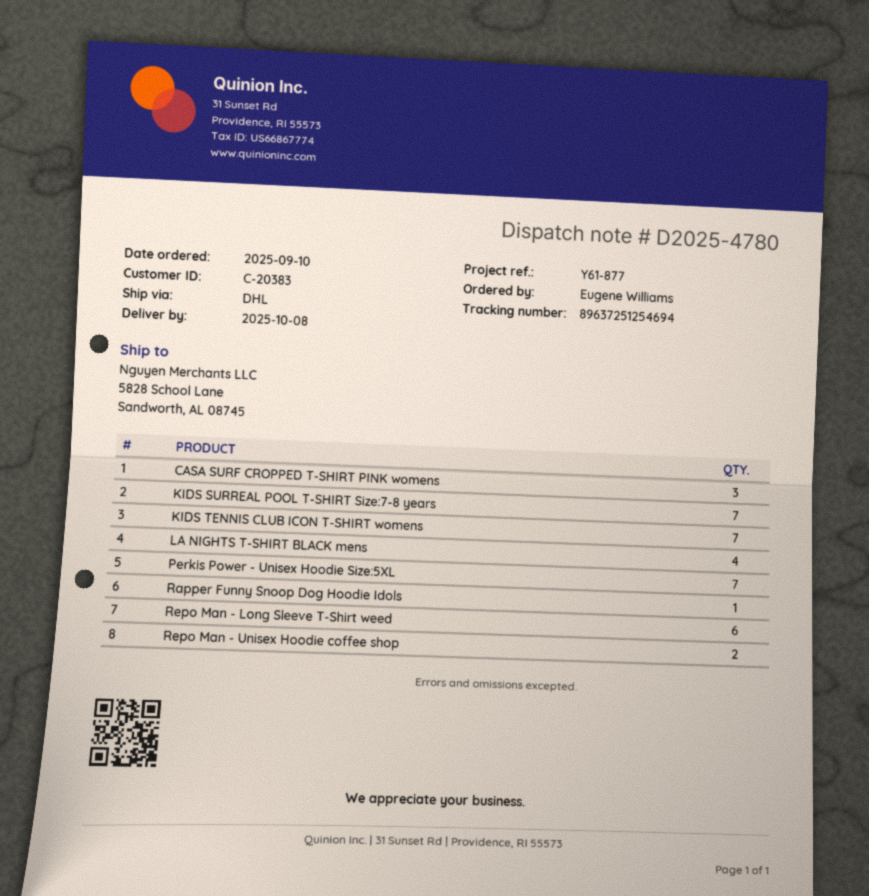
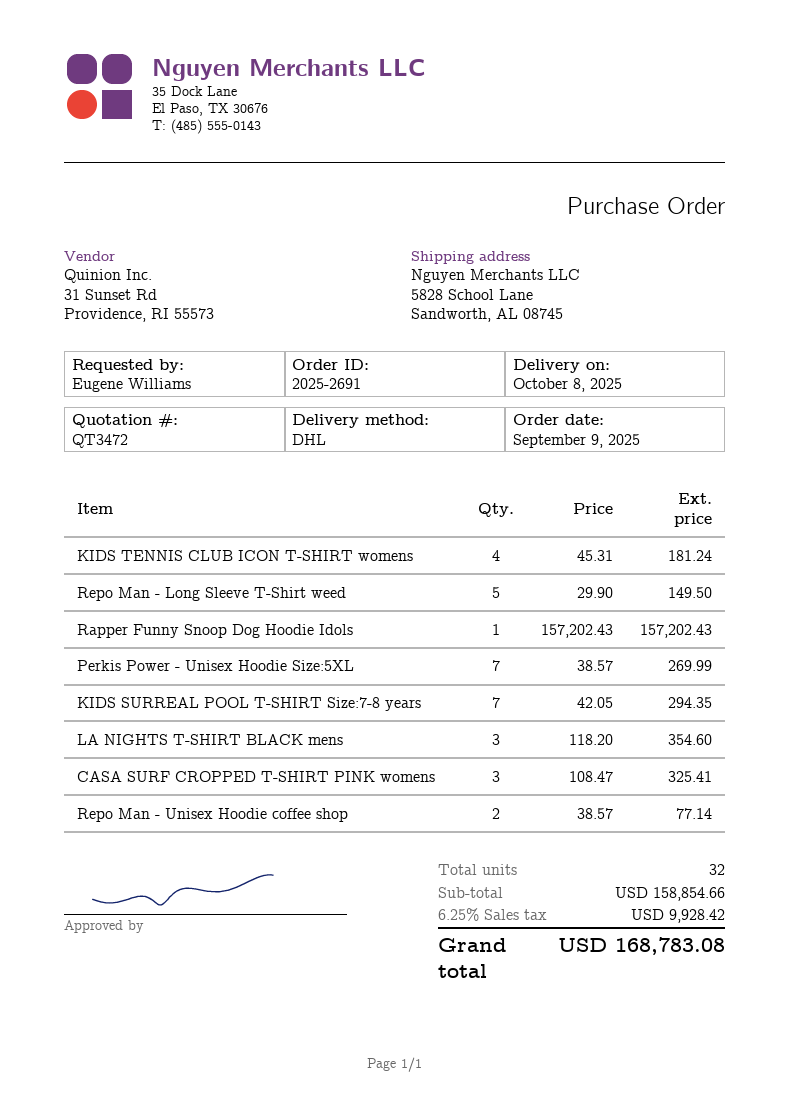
order date: 2025-09-10 -> 2025-09-09
KIDS TENNIS CLUB ICON T-SHIRT womens: 7 -> 4
LA NIGHTS T-SHIRT BLACK mens: 4 -> 3
Repo Man - Long Sleeve T-Shirt weed: 6 -> 5

